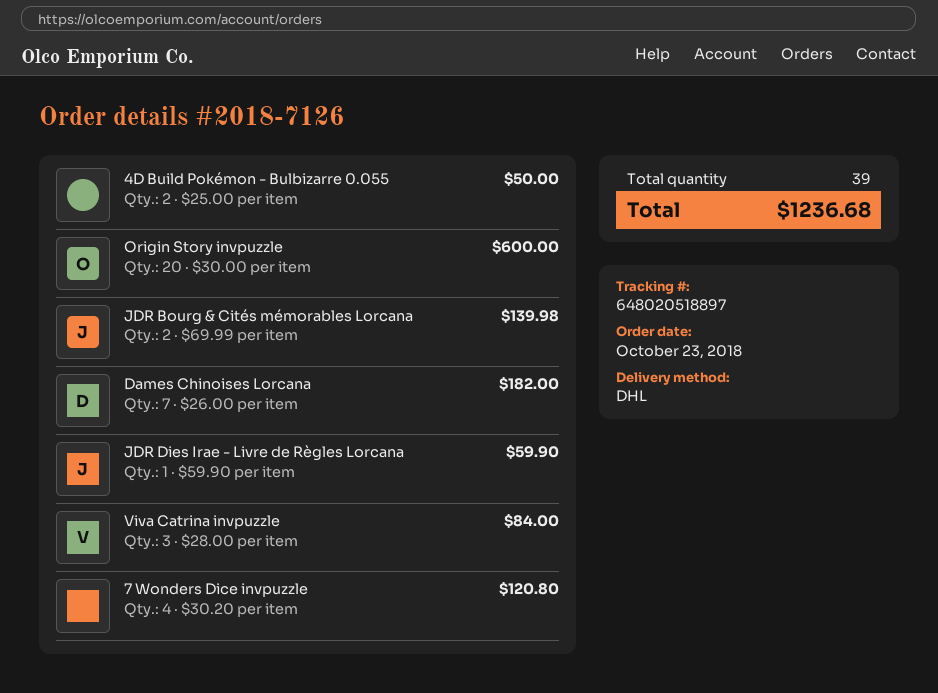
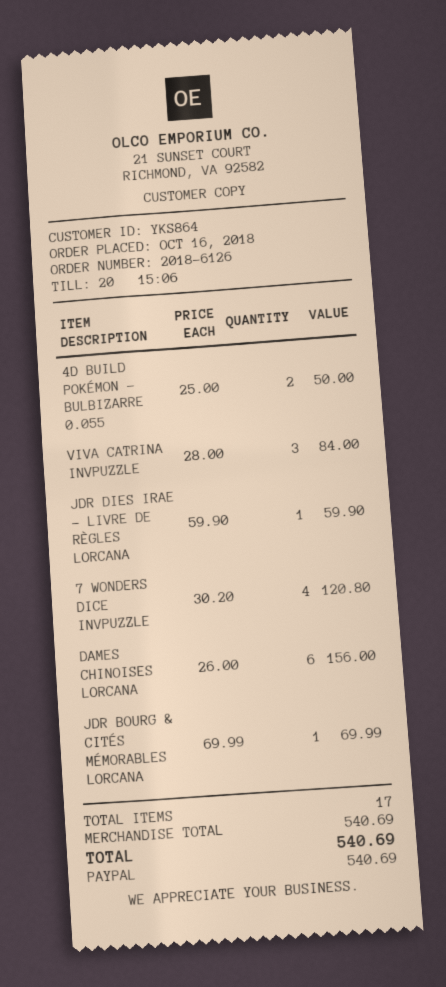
order number: 2018-7126 -> 2018-6126
order date: 2018-10-23 -> 2018-10-16
Origin Story invpuzzle: 20 x 30.00 = 600.00 -> none
JDR Bourg & Cités mémorables Lorcana: 2 x 69.99 = 139.98 -> 1 x 69.99 = 69.99
Dames Chinoises Lorcana: 7 x 26.00 = 182.00 -> 6 x 26.00 = 156.00
total quantity: 39 -> 17
total: 1236.68 -> 540.69

